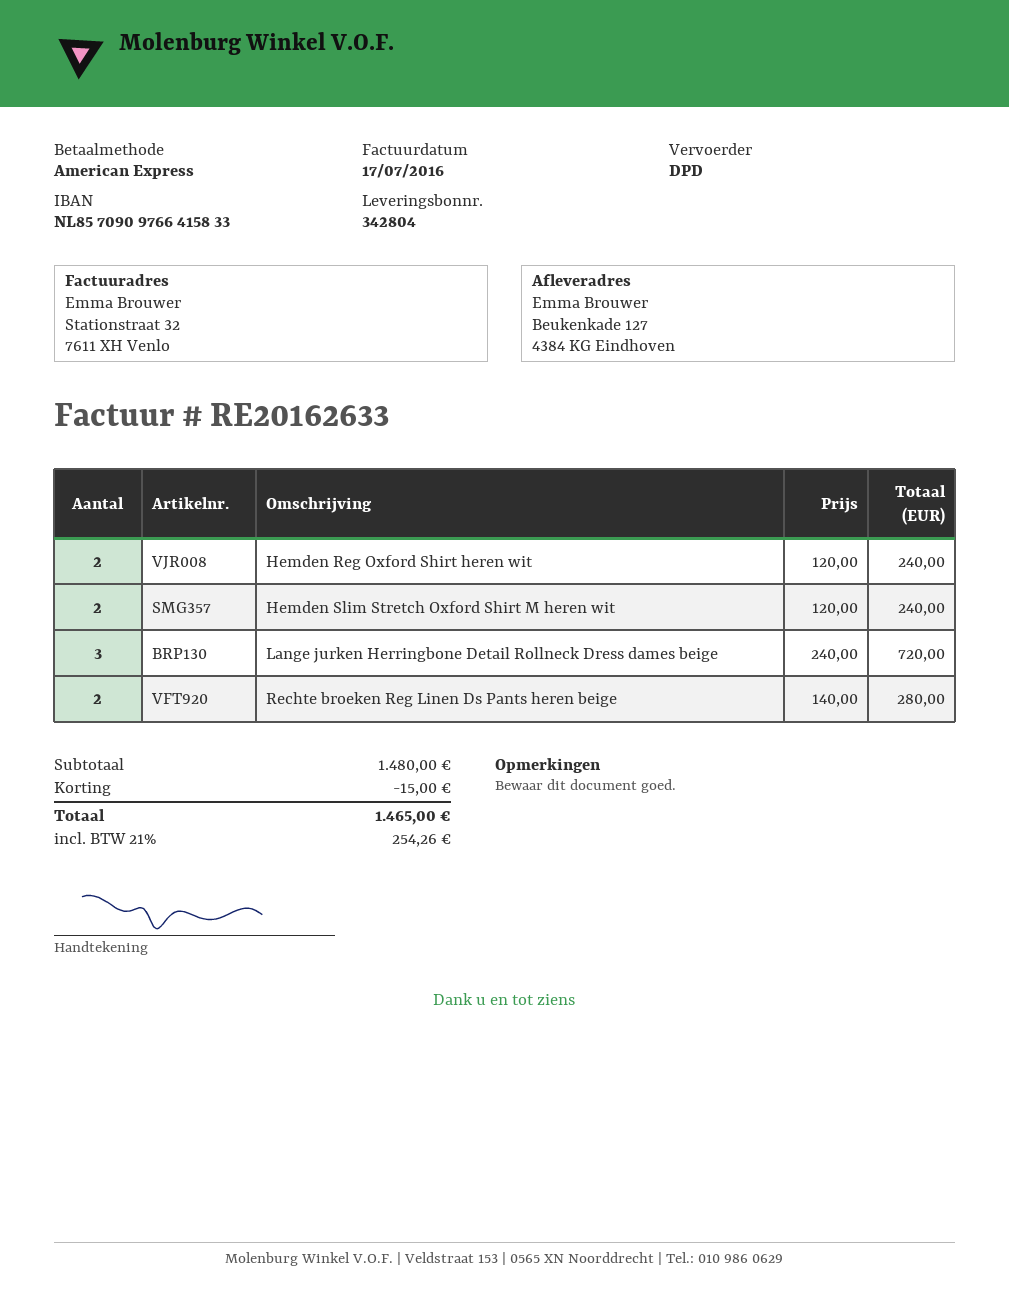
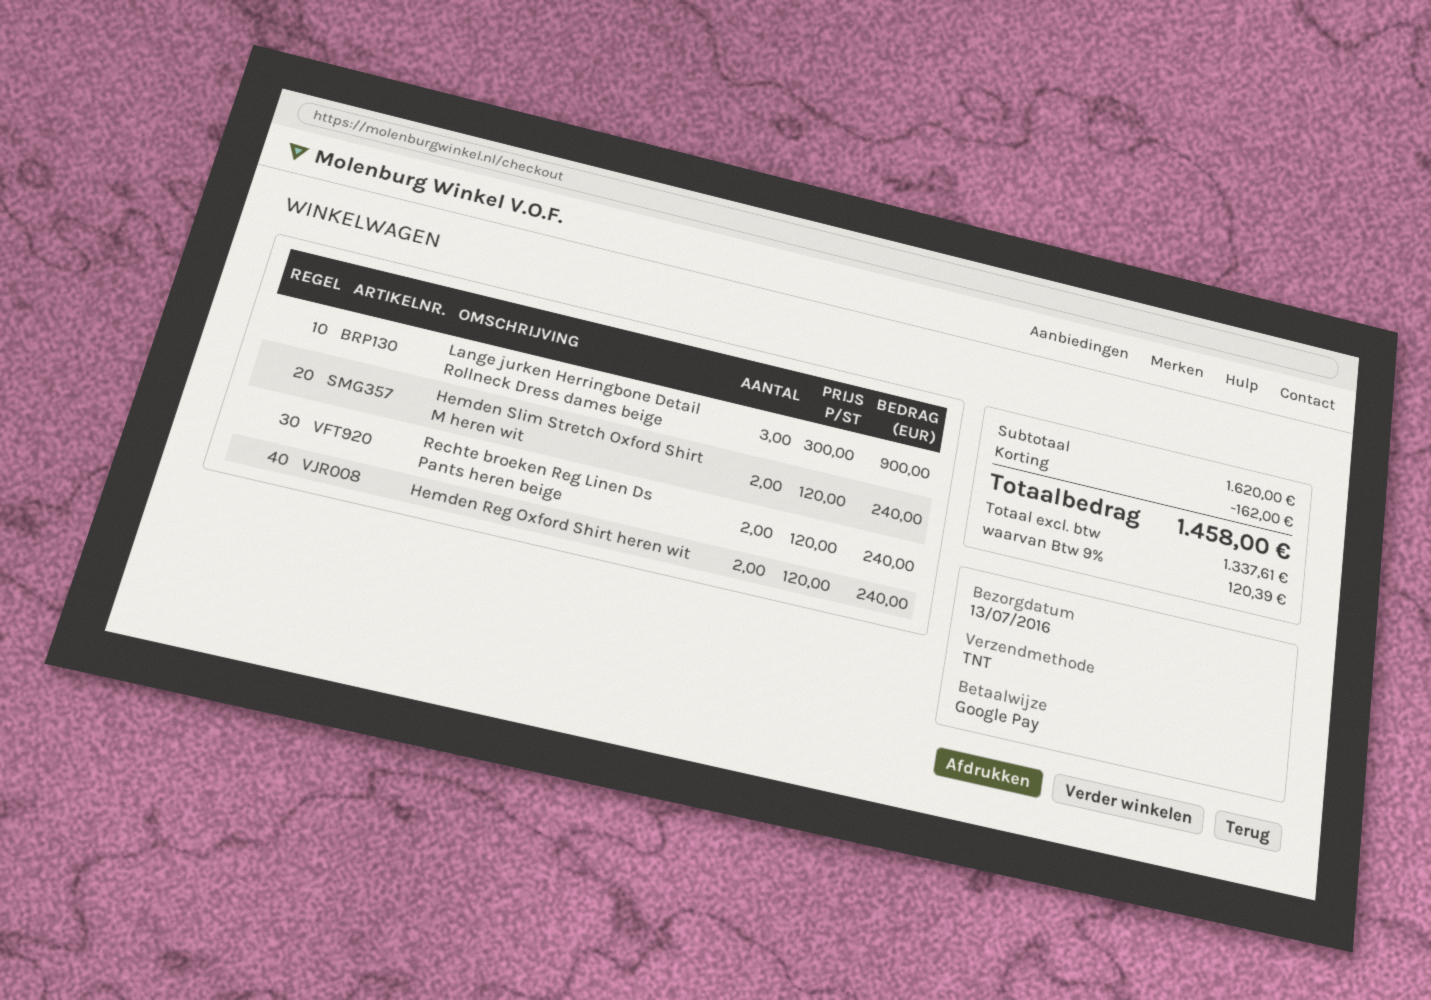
payment method: American Express -> Google Pay
shipping method: DPD -> TNT
Lange jurken Herringbone Detail Rollneck Dress dames beige: 3 x 240.00 = 720.00 -> 3 x 300.00 = 900.00
Rechte broeken Reg Linen Ds Pants heren beige: 2 x 140.00 = 280.00 -> 2 x 120.00 = 240.00
subtotal: 1480.00 -> 1620.00
discount: 15.00 -> 162.00
tax: 21% = 254.26 -> 9% = 120.39
total: 1465.00 -> 1458.00

